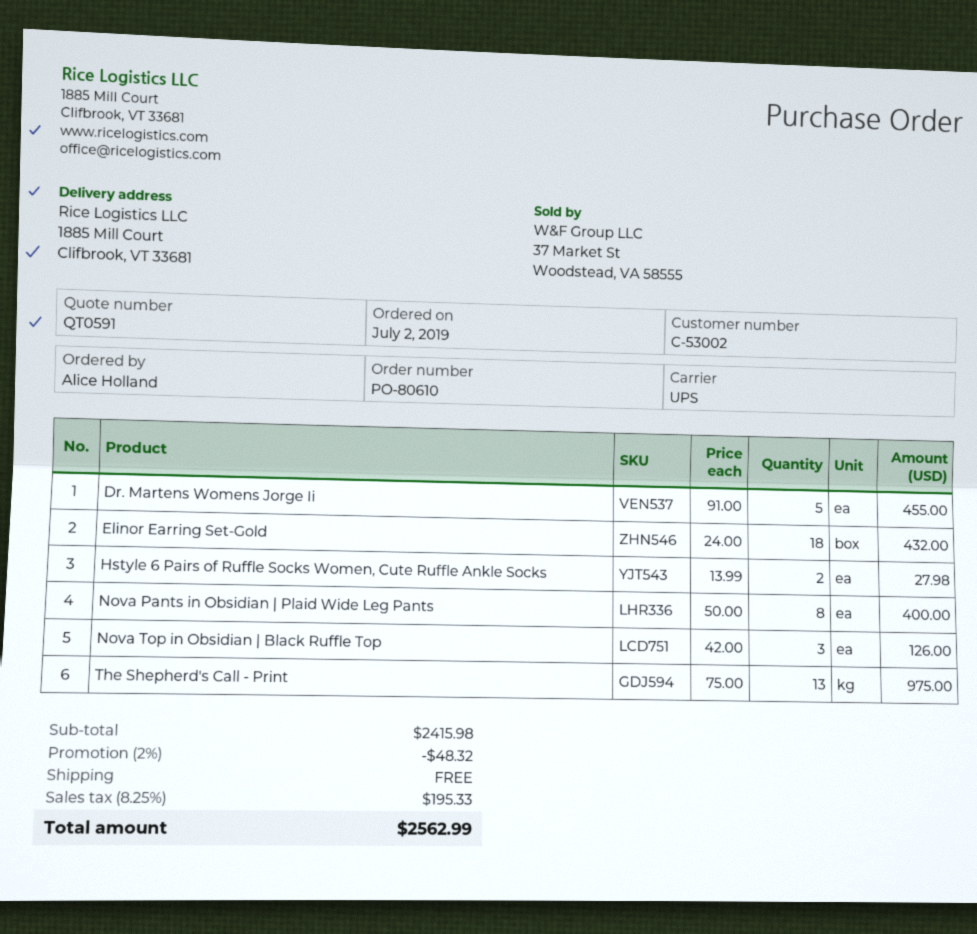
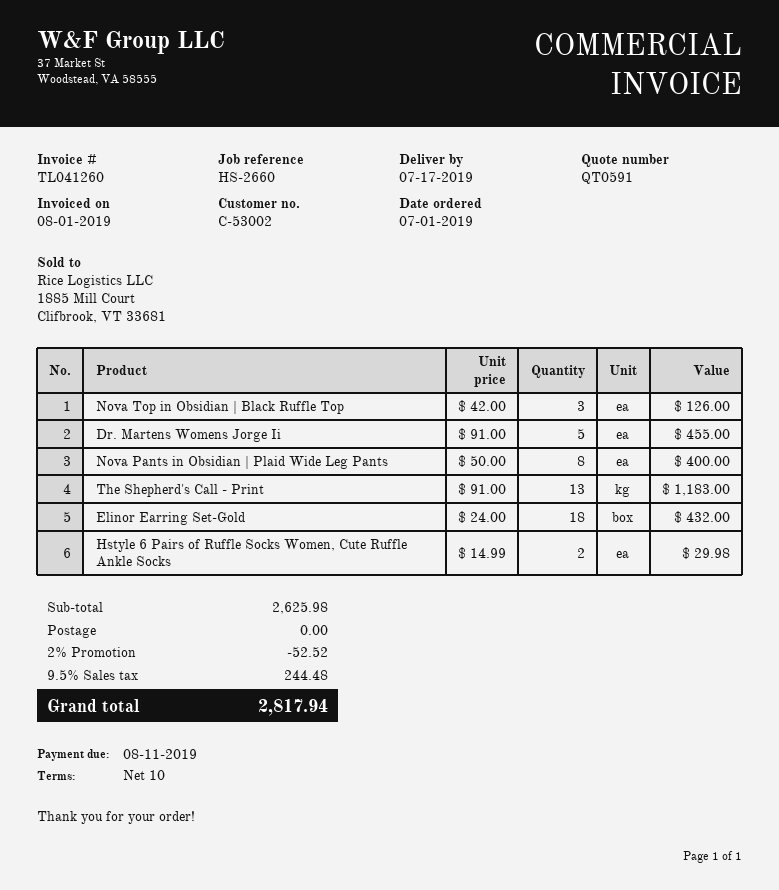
order date: 2019-07-02 -> 2019-07-01
Hstyle 6 Pairs of Ruffle Socks Women, Cute Ruffle Ankle Socks: 2 x 13.99 = 27.98 -> 2 x 14.99 = 29.98
The Shepherd's Call - Print: 13 x 75.00 = 975.00 -> 13 x 91.00 = 1183.00
subtotal: 2415.98 -> 2625.98
discount: 2% = 48.32 -> 2% = 52.52
tax: 8.25% = 195.33 -> 9.5% = 244.48
total: 2562.99 -> 2817.94

